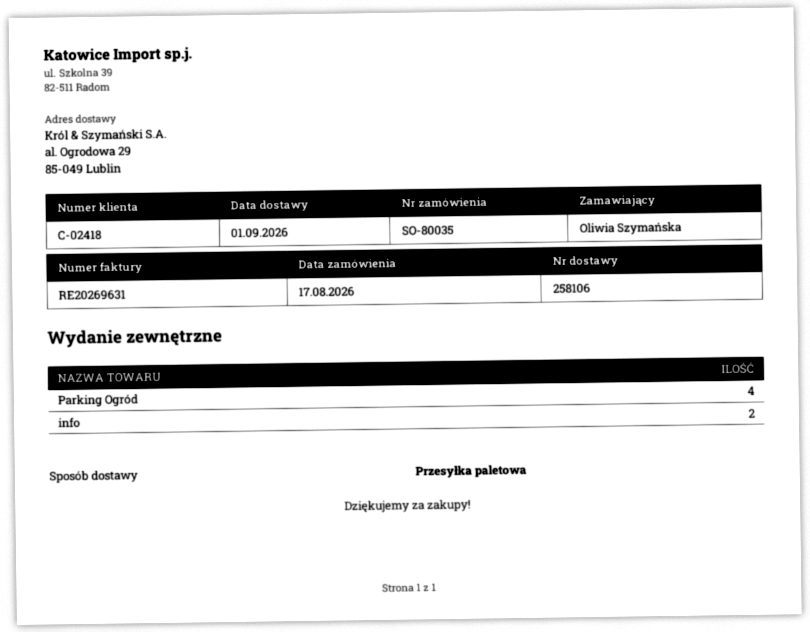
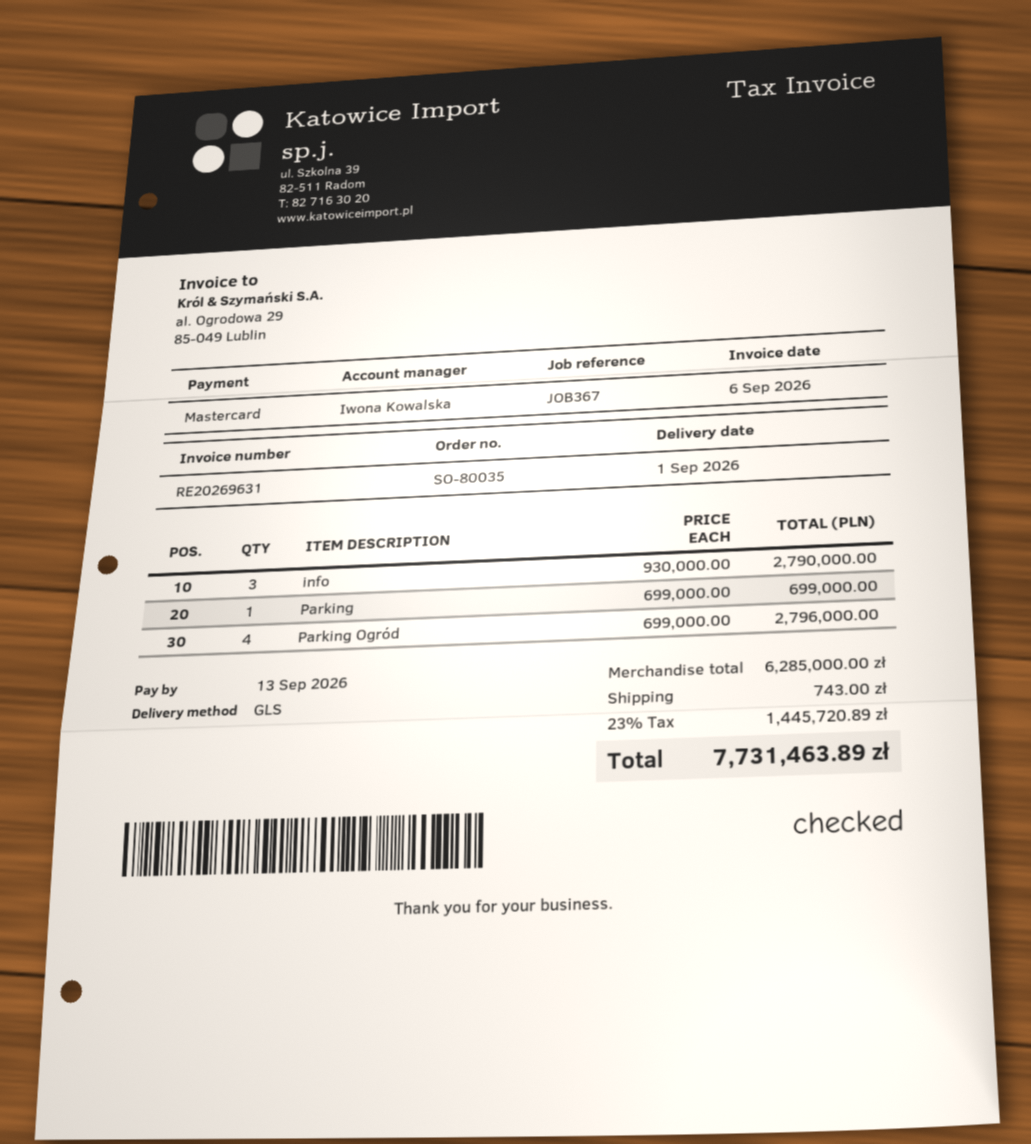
shipping method: pallet freight -> GLS
info: 2 -> 3
Parking: none -> 1

